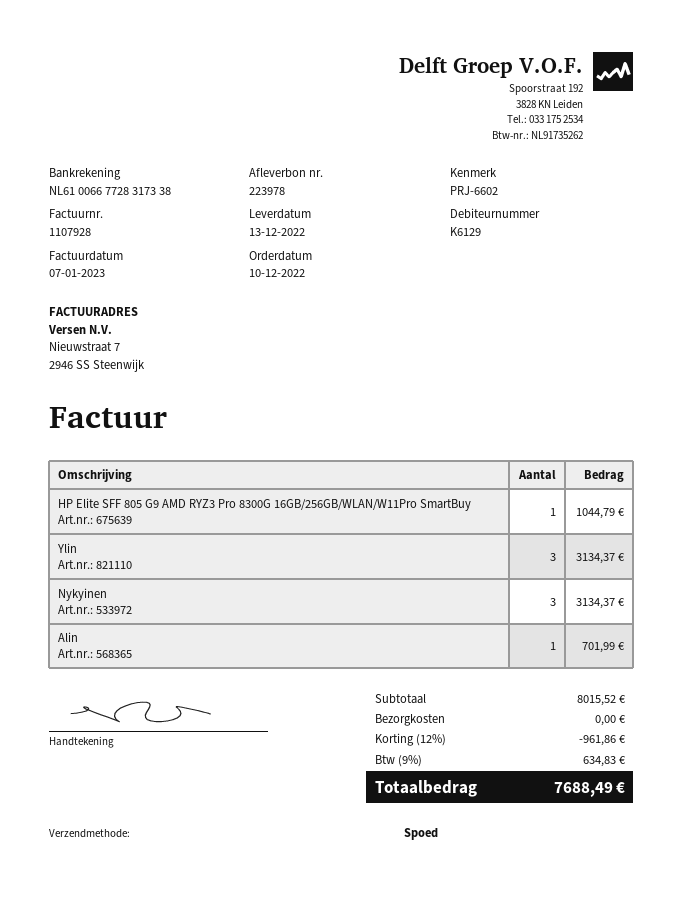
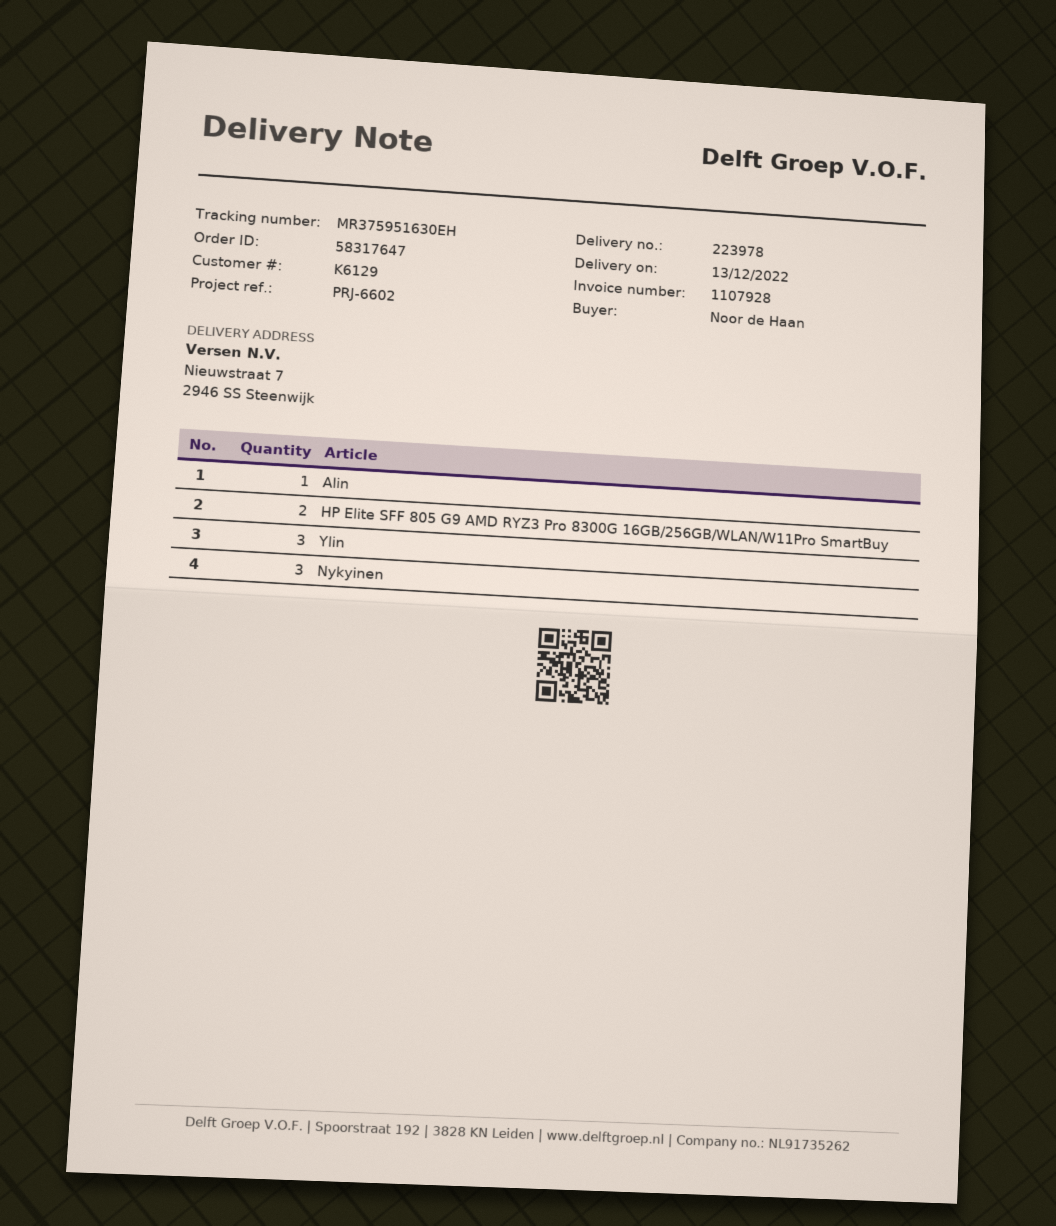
HP Elite SFF 805 G9 AMD RYZ3 Pro 8300G 16GB/256GB/WLAN/W11Pro SmartBuy: 1 -> 2

